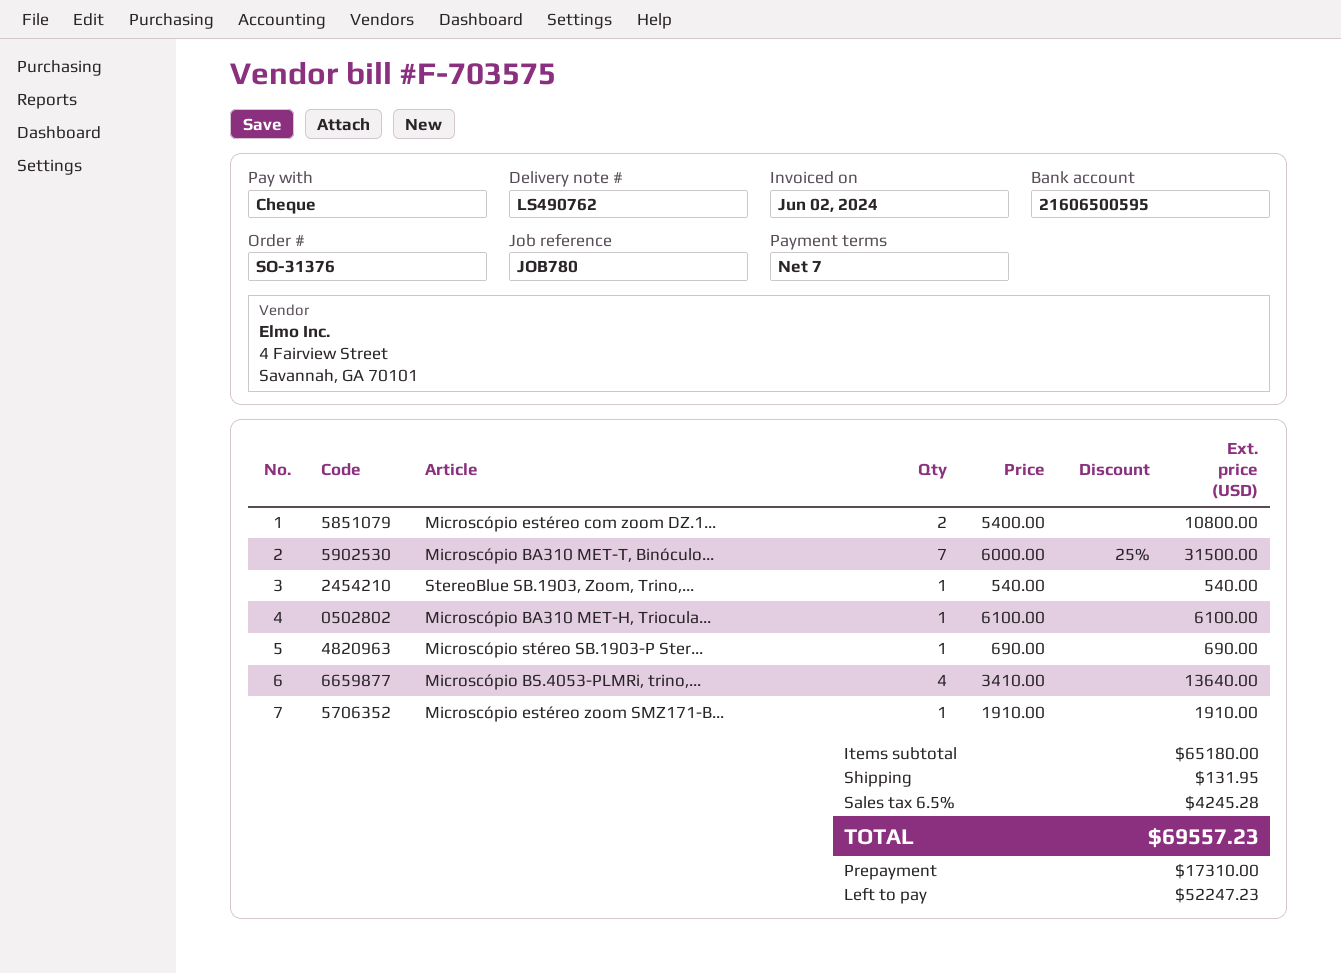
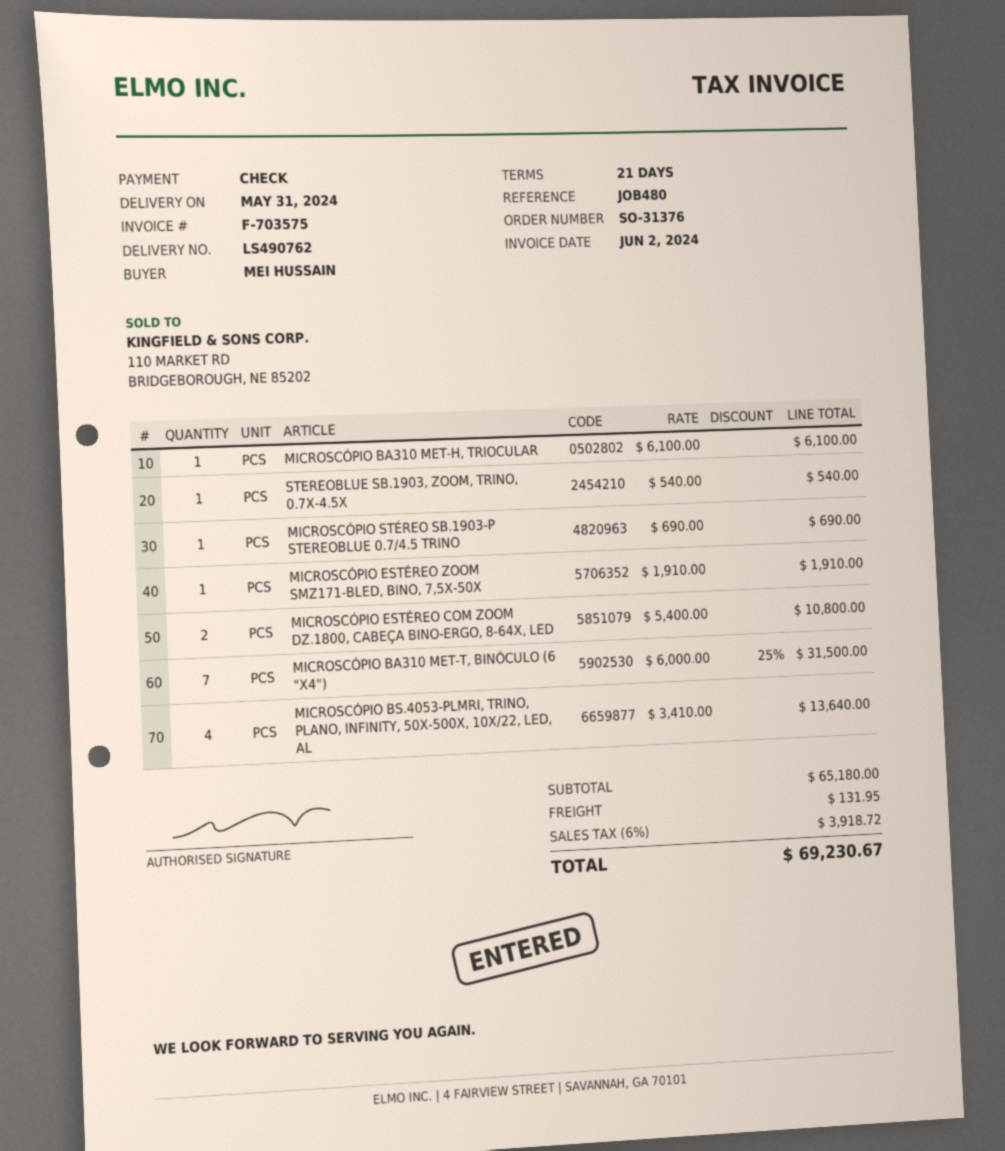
payment terms: 7 days -> 21 days
reference: JOB780 -> JOB480
tax: 6.5% = 4245.28 -> 6% = 3918.72
total: 69557.23 -> 69230.67

